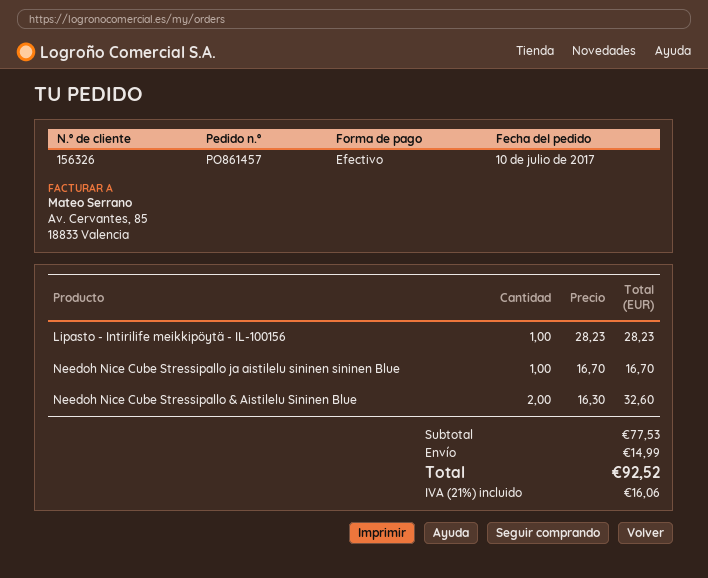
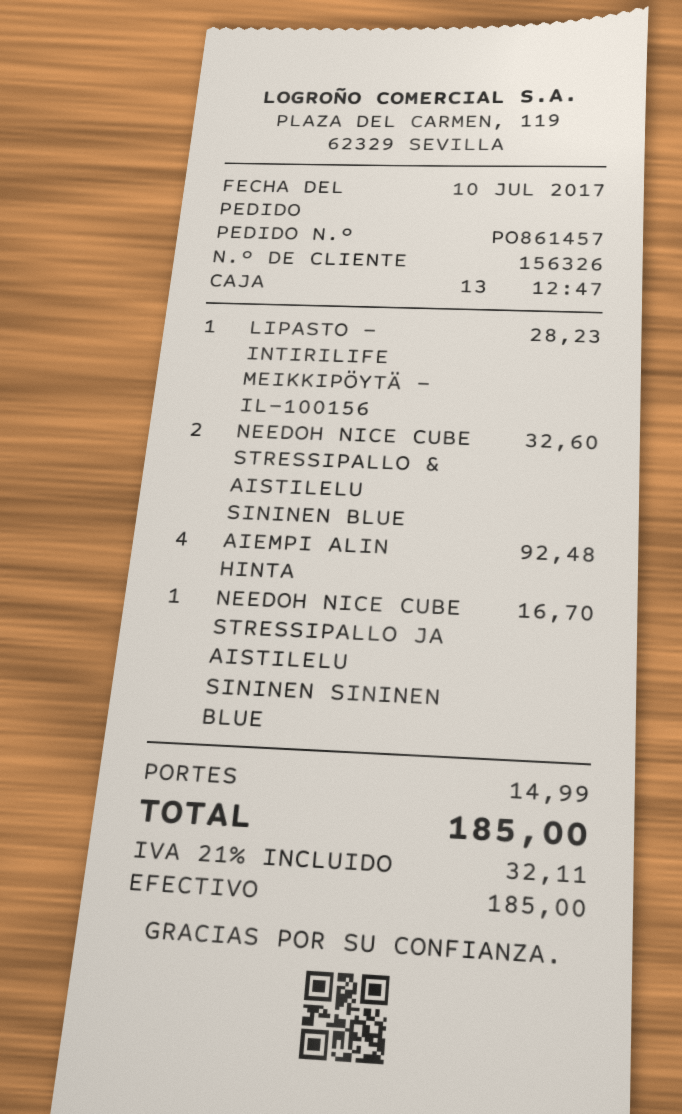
AIEMPI ALIN HINTA: none -> 4 for 92.48
tax: 21% = 16.06 -> 21% = 32.11
total: 92.52 -> 185.00

